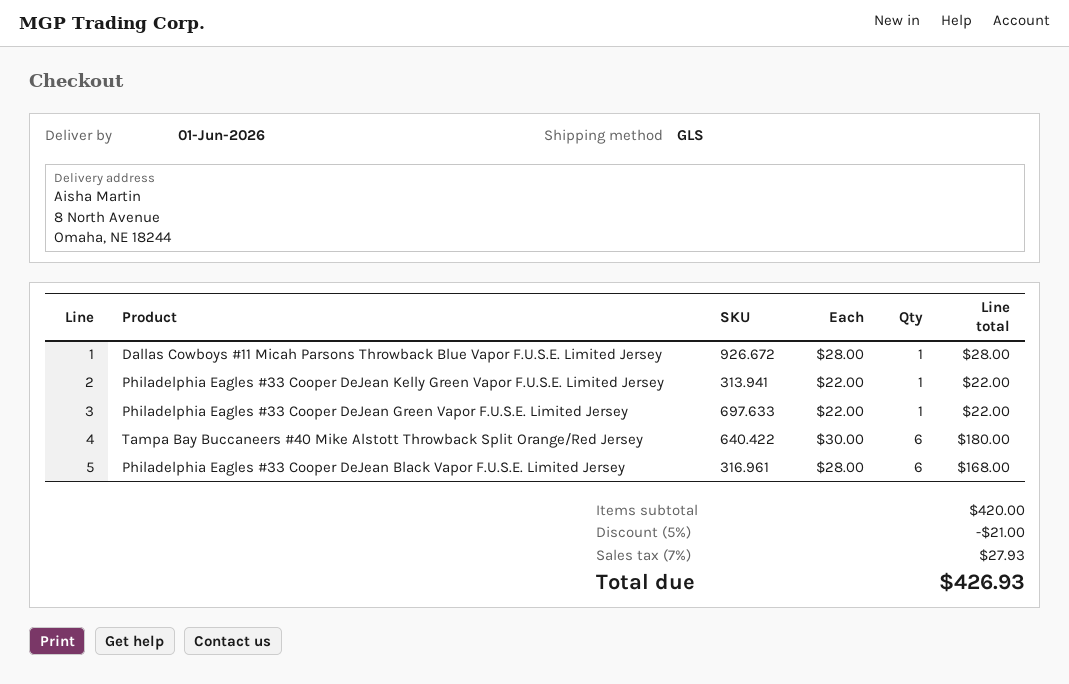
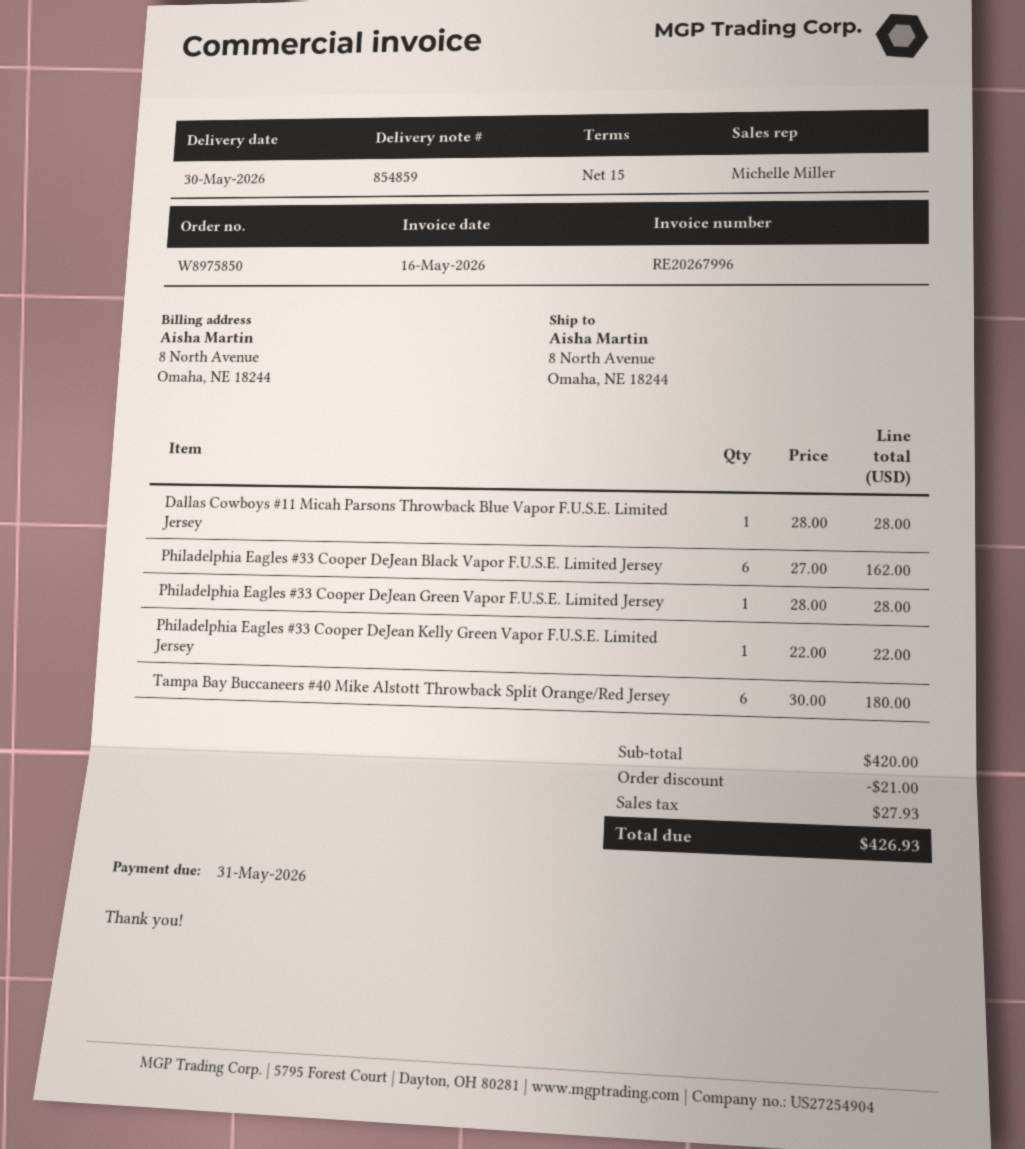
delivery date: 2026-06-01 -> 2026-05-30
Philadelphia Eagles #33 Cooper DeJean Green Vapor F.U.S.E. Limited Jersey: 1 x 22.00 = 22.00 -> 1 x 28.00 = 28.00
Philadelphia Eagles #33 Cooper DeJean Black Vapor F.U.S.E. Limited Jersey: 6 x 28.00 = 168.00 -> 6 x 27.00 = 162.00

